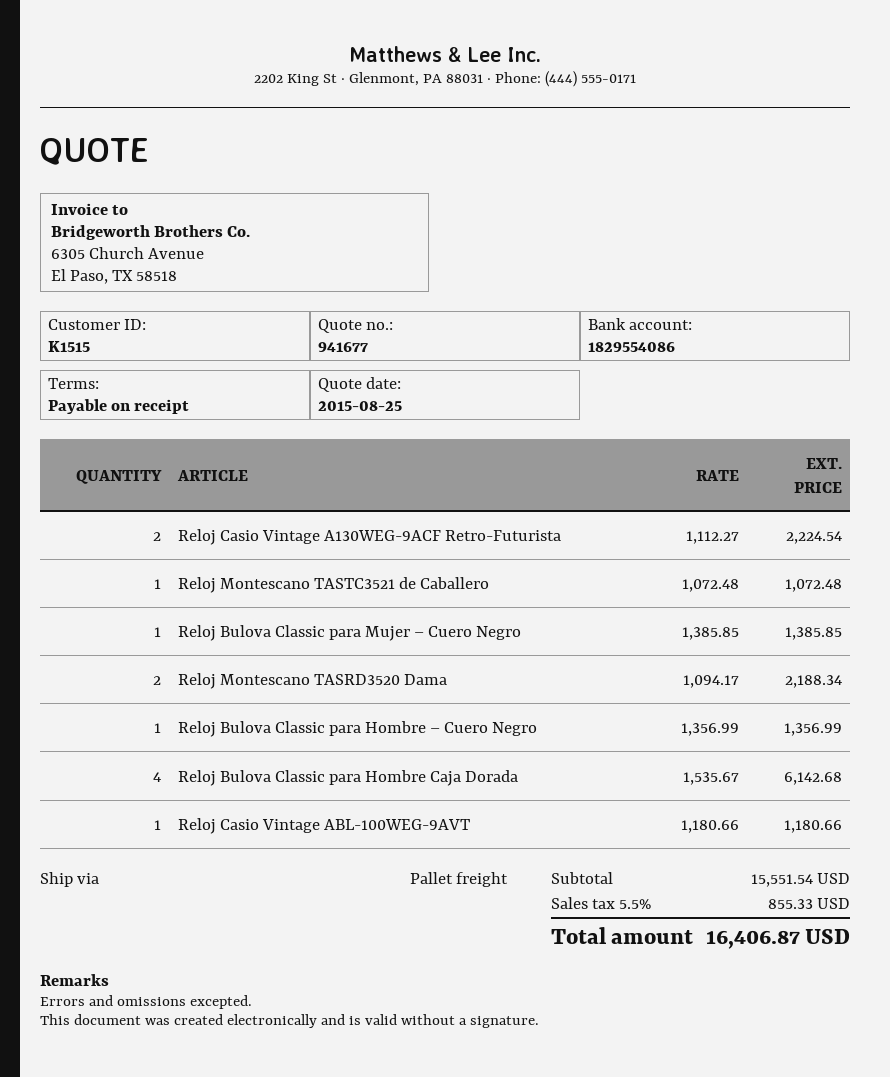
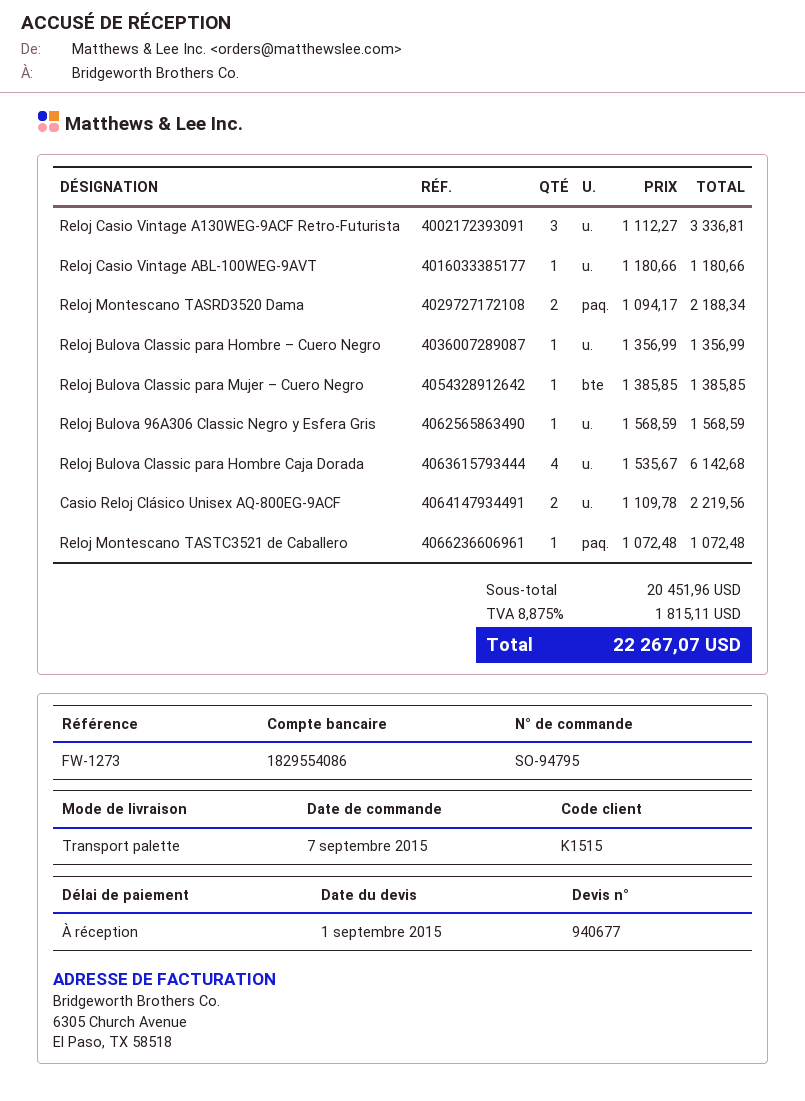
quote number: 941677 -> 940677
quote date: 2015-08-25 -> 2015-09-01
Reloj Casio Vintage A130WEG-9ACF Retro-Futurista: 2 x 1112.27 = 2224.54 -> 3 x 1112.27 = 3336.81
Reloj Bulova 96A306 Classic Negro y Esfera Gris: none -> 1 x 1568.59 = 1568.59
Casio Reloj Clásico Unisex AQ-800EG-9ACF: none -> 2 x 1109.78 = 2219.56
subtotal: 15551.54 -> 20451.96
tax: 5.5% = 855.33 -> 8.875% = 1815.11
total: 16406.87 -> 22267.07

